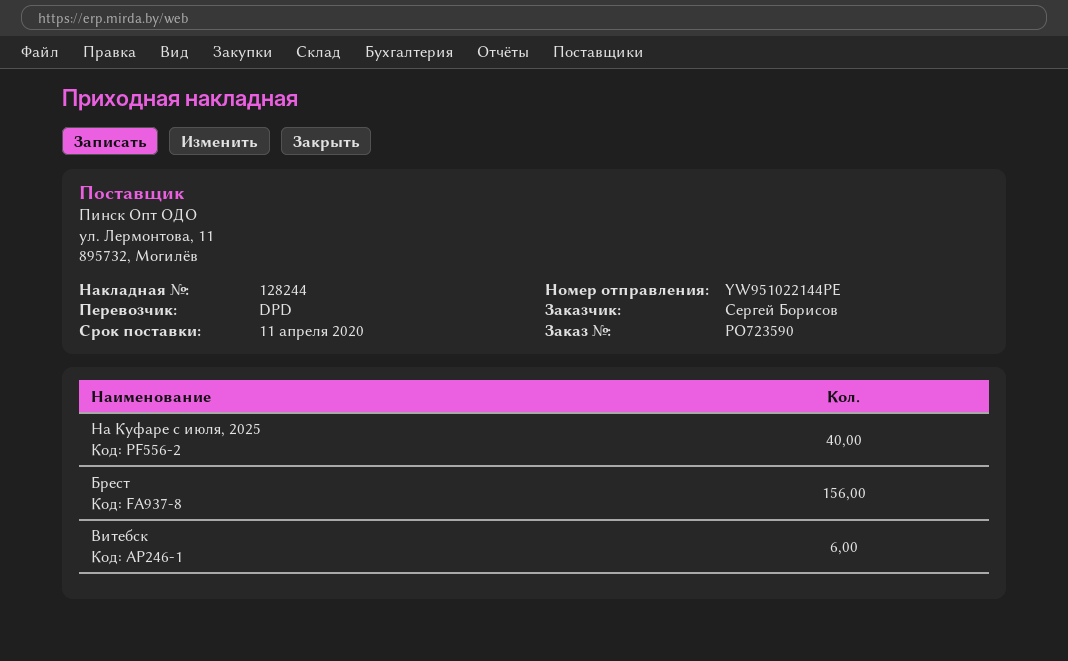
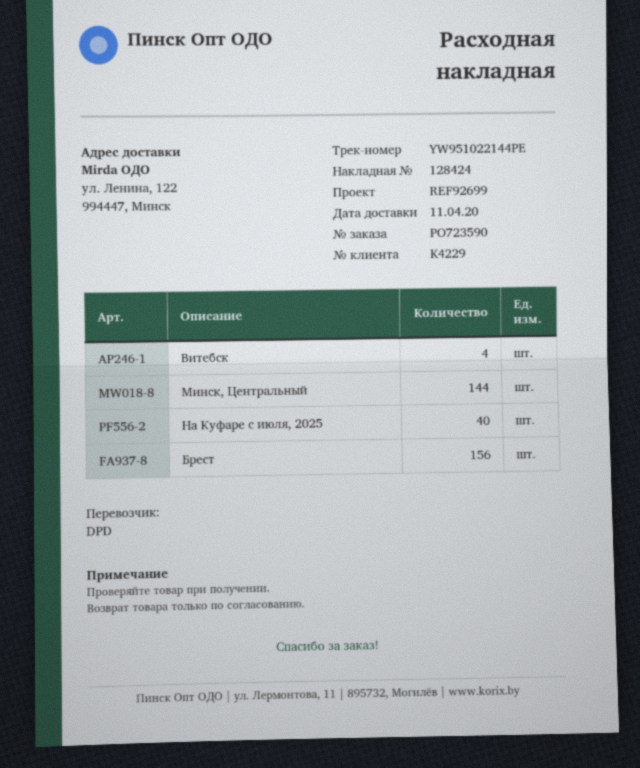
delivery note number: 128244 -> 128424
Витебск: 6 -> 4
Минск, Центральный: none -> 144

